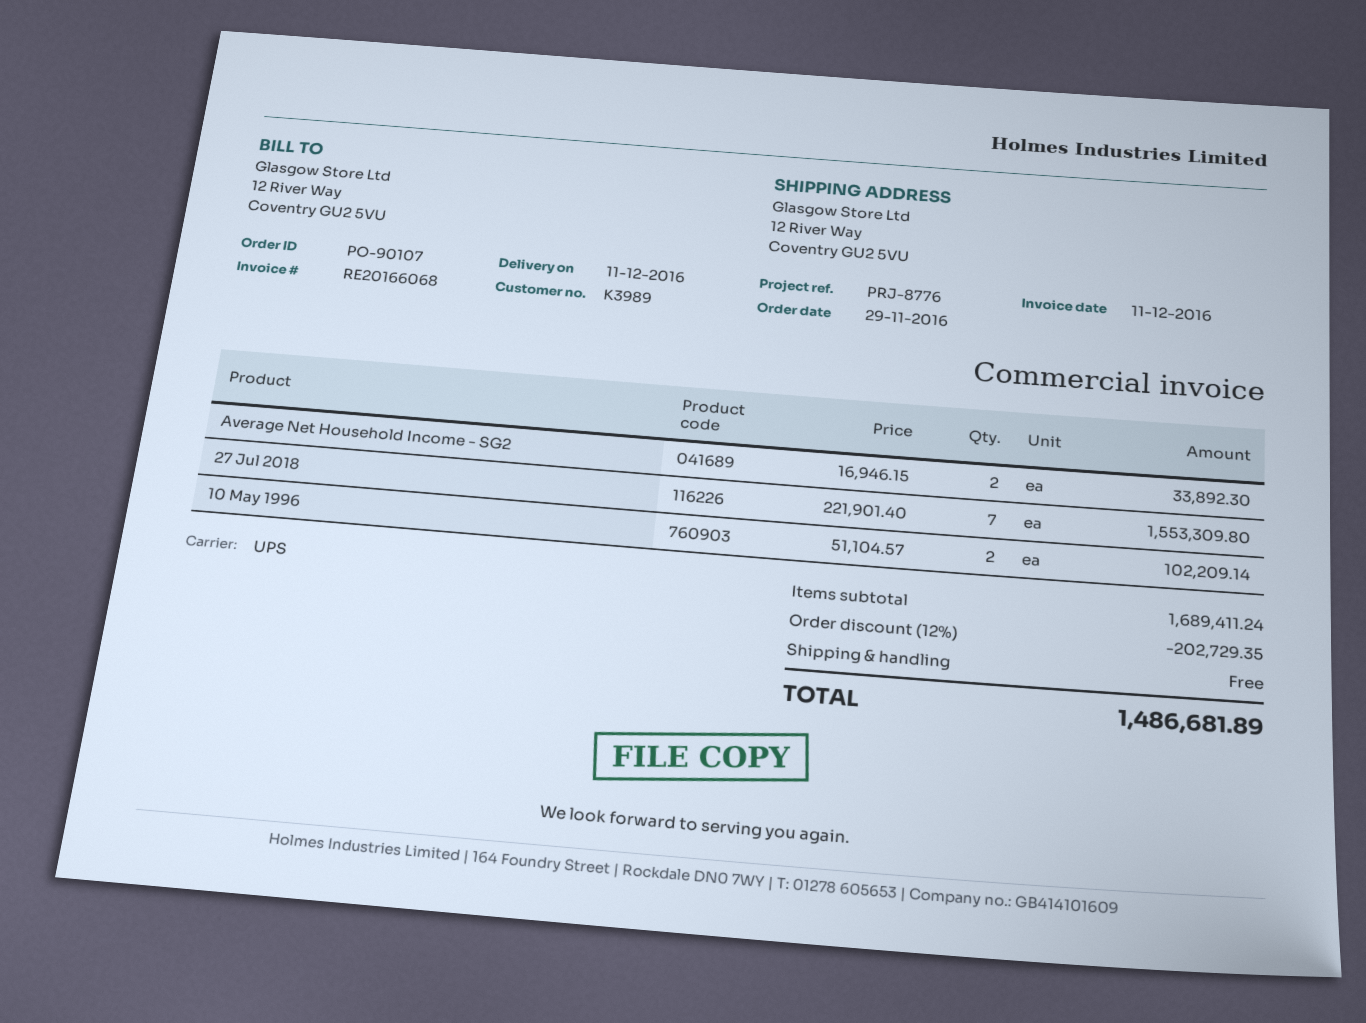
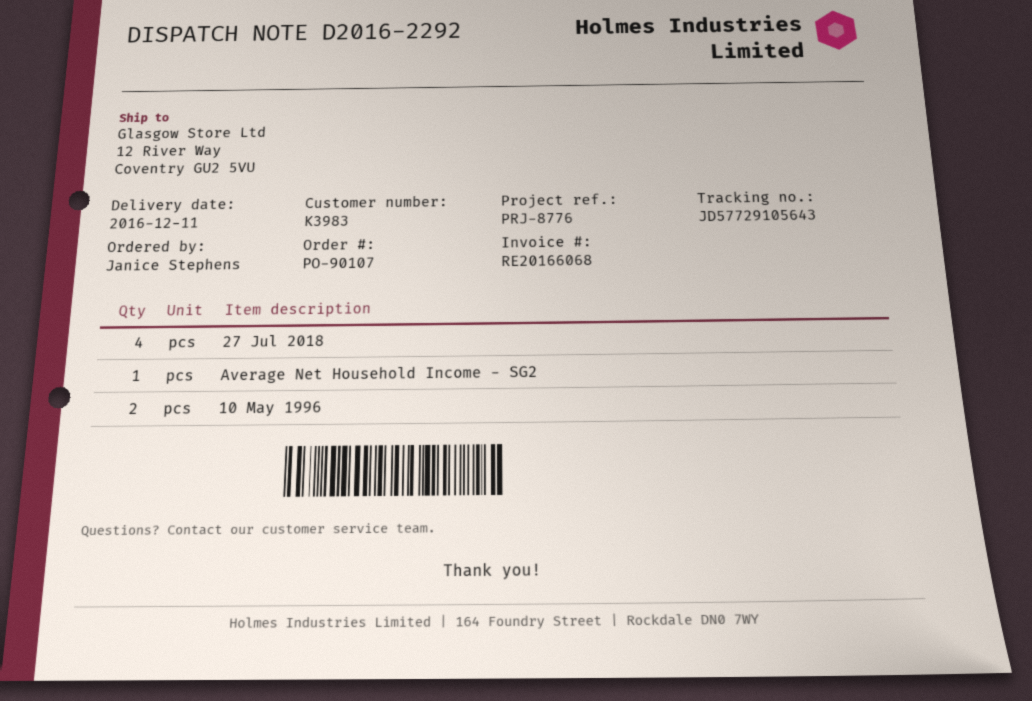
customer number: K3989 -> K3983
Average Net Household Income - SG2: 2 -> 1
27 Jul 2018: 7 -> 4

